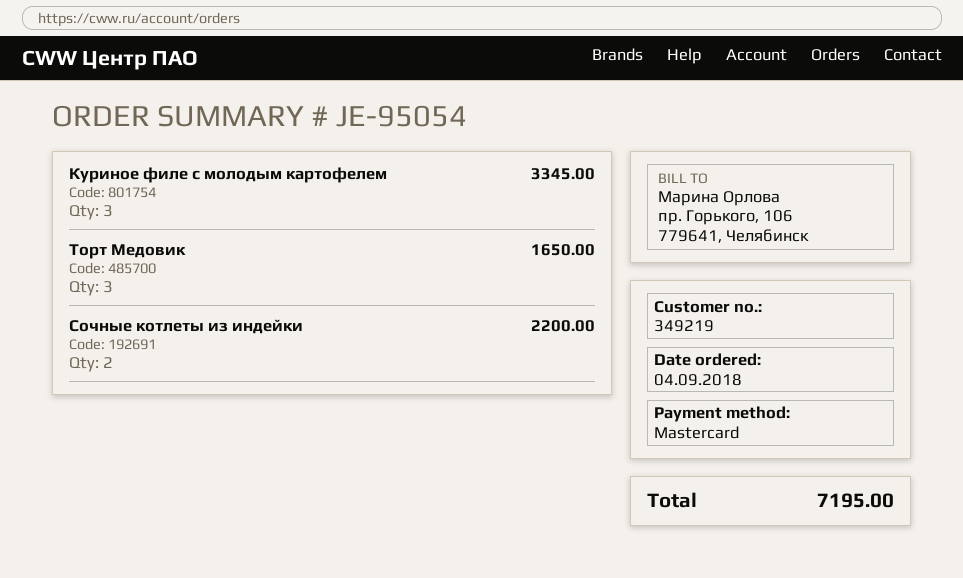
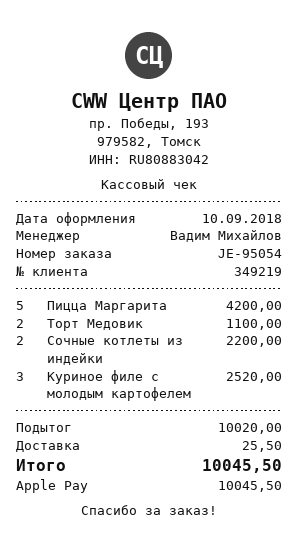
order date: 2018-09-04 -> 2018-09-10
payment method: Mastercard -> Apple Pay
Куриное филе с молодым картофелем: 3 for 3345.00 -> 3 for 2520.00
Торт Медовик: 3 for 1650.00 -> 2 for 1100.00
Пицца Маргарита: none -> 5 for 4200.00
shipping: none -> 25.50
total: 7195.00 -> 10045.50

